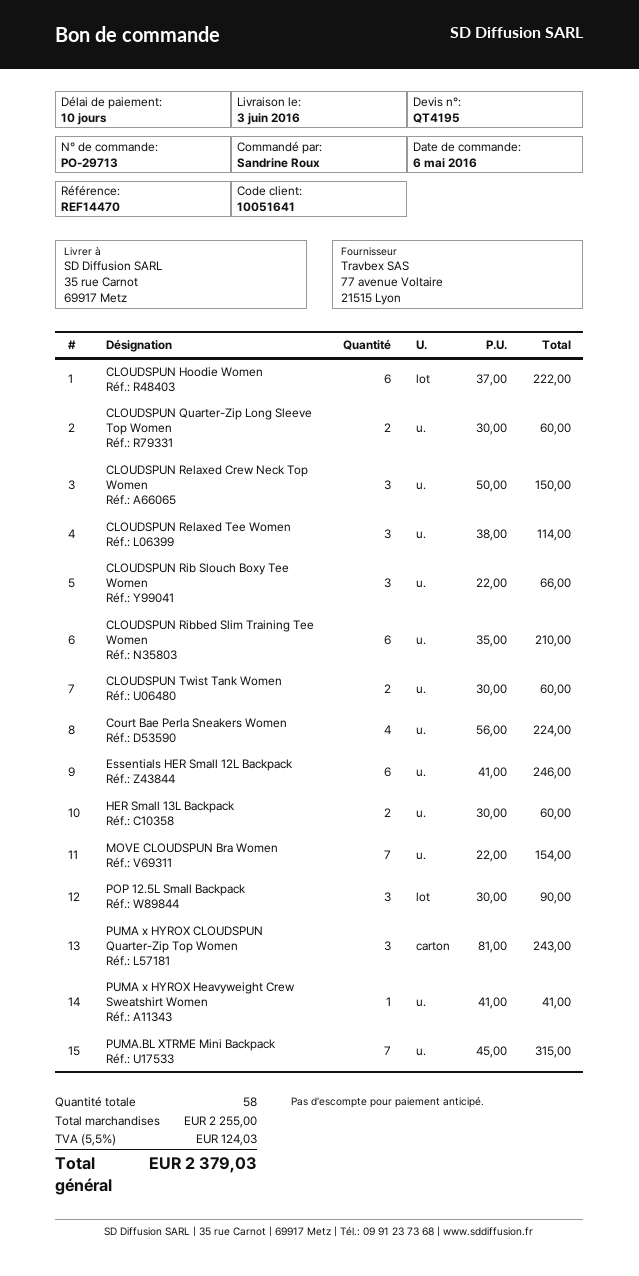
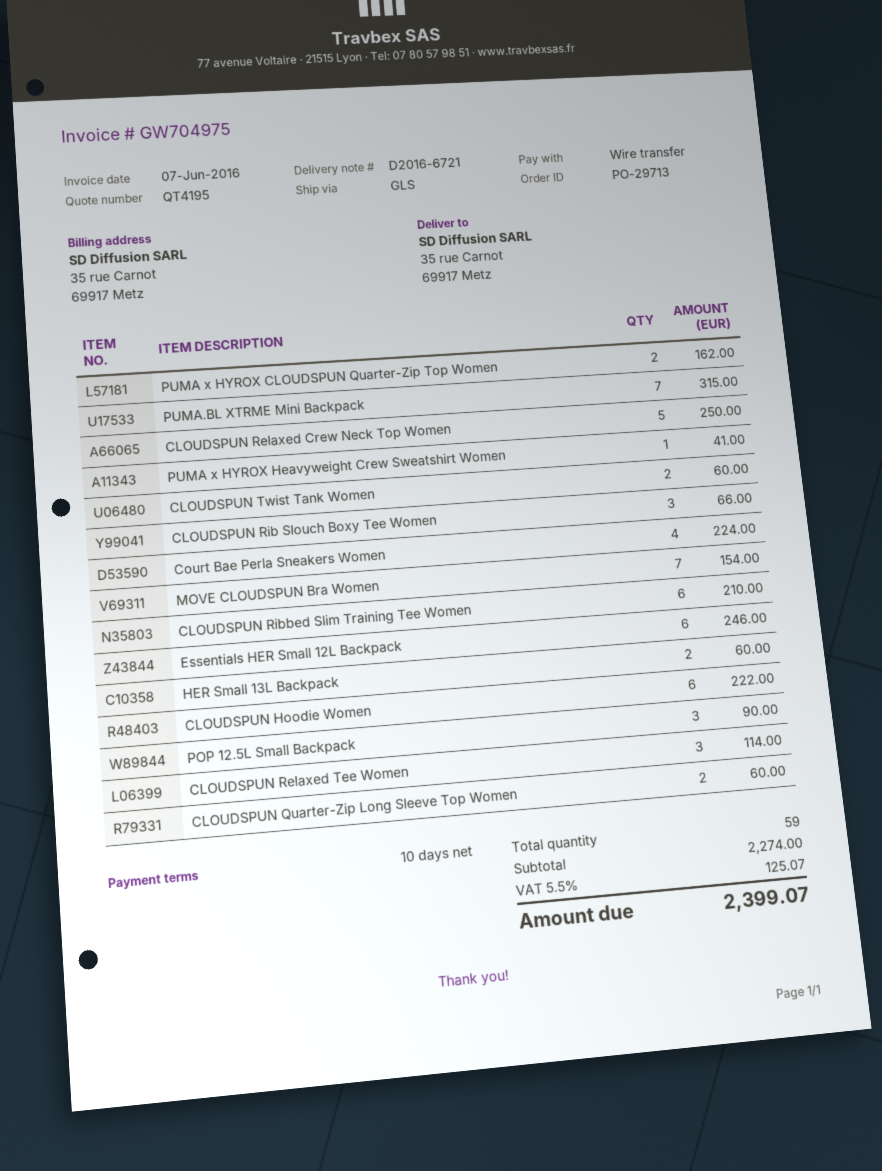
CLOUDSPUN Relaxed Crew Neck Top Women: 3 for 150.00 -> 5 for 250.00
PUMA x HYROX CLOUDSPUN Quarter-Zip Top Women: 3 for 243.00 -> 2 for 162.00
total quantity: 58 -> 59
subtotal: 2255.00 -> 2274.00
tax: 5.5% = 124.03 -> 5.5% = 125.07
total: 2379.03 -> 2399.07

